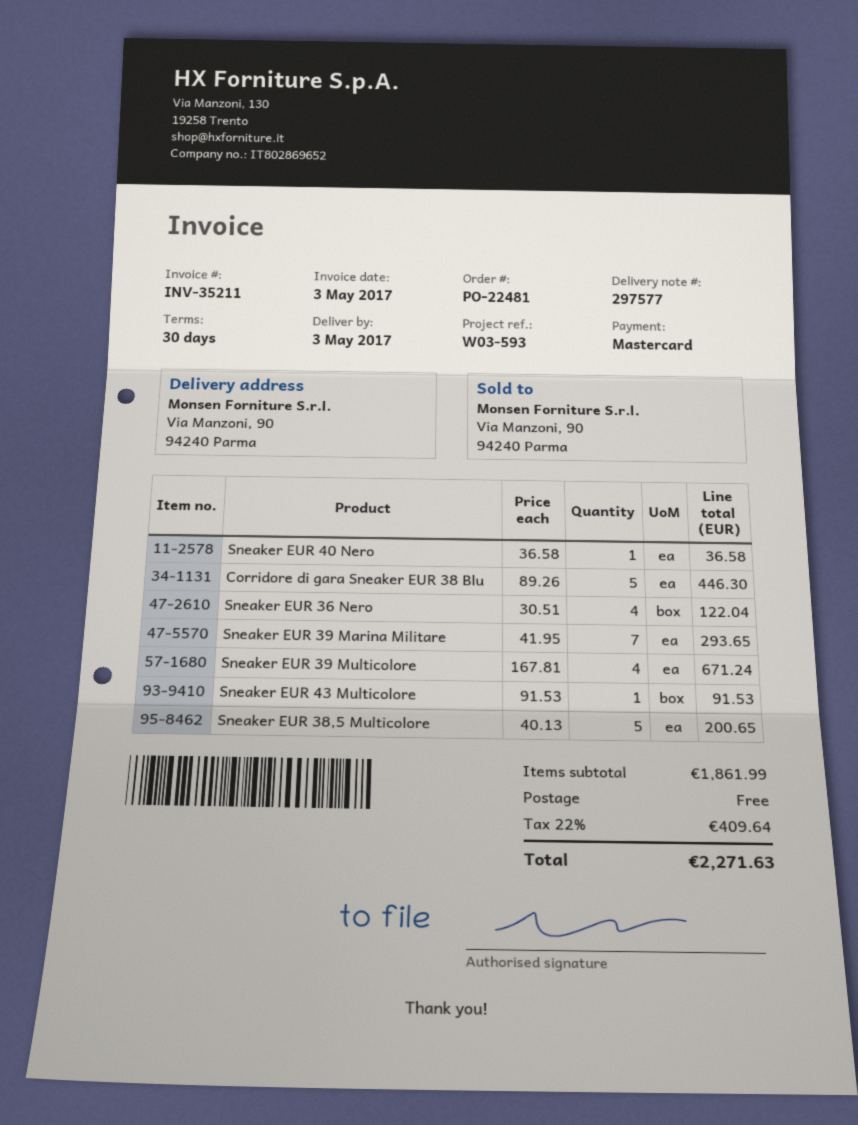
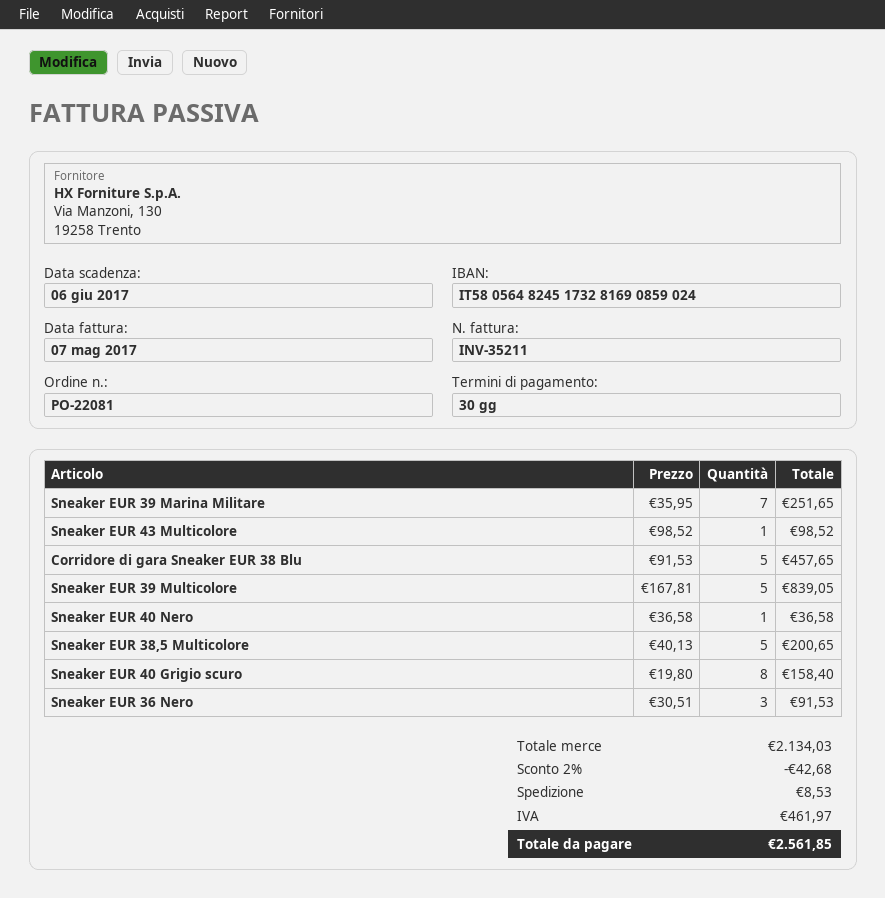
order number: PO-22481 -> PO-22081
invoice date: 2017-05-03 -> 2017-05-07
Corridore di gara Sneaker EUR 38 Blu: 5 x 89.26 = 446.30 -> 5 x 91.53 = 457.65
Sneaker EUR 36 Nero: 4 x 30.51 = 122.04 -> 3 x 30.51 = 91.53
Sneaker EUR 39 Marina Militare: 7 x 41.95 = 293.65 -> 7 x 35.95 = 251.65
Sneaker EUR 39 Multicolore: 4 x 167.81 = 671.24 -> 5 x 167.81 = 839.05
Sneaker EUR 43 Multicolore: 1 x 91.53 = 91.53 -> 1 x 98.52 = 98.52
Sneaker EUR 40 Grigio scuro: none -> 8 x 19.80 = 158.40
subtotal: 1861.99 -> 2134.03
discount: none -> 2% = 42.68
shipping: 0.00 -> 8.53
tax: 409.64 -> 461.97
total: 2271.63 -> 2561.85

